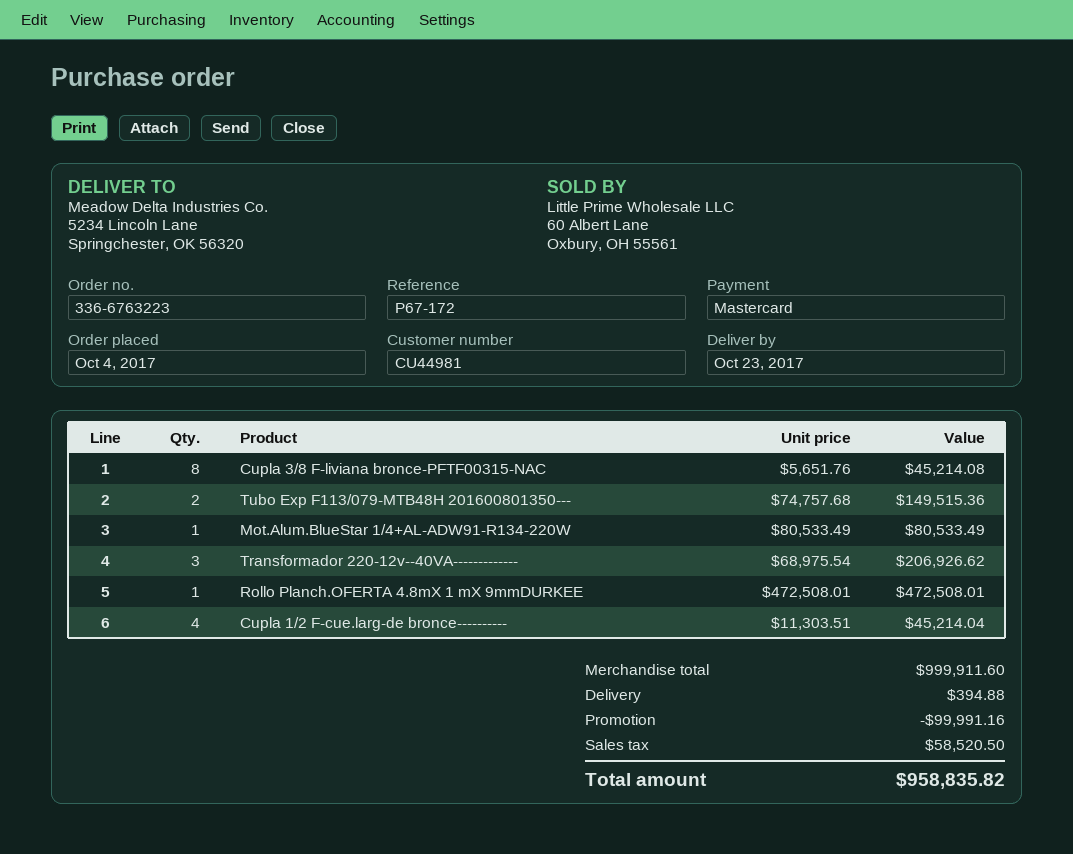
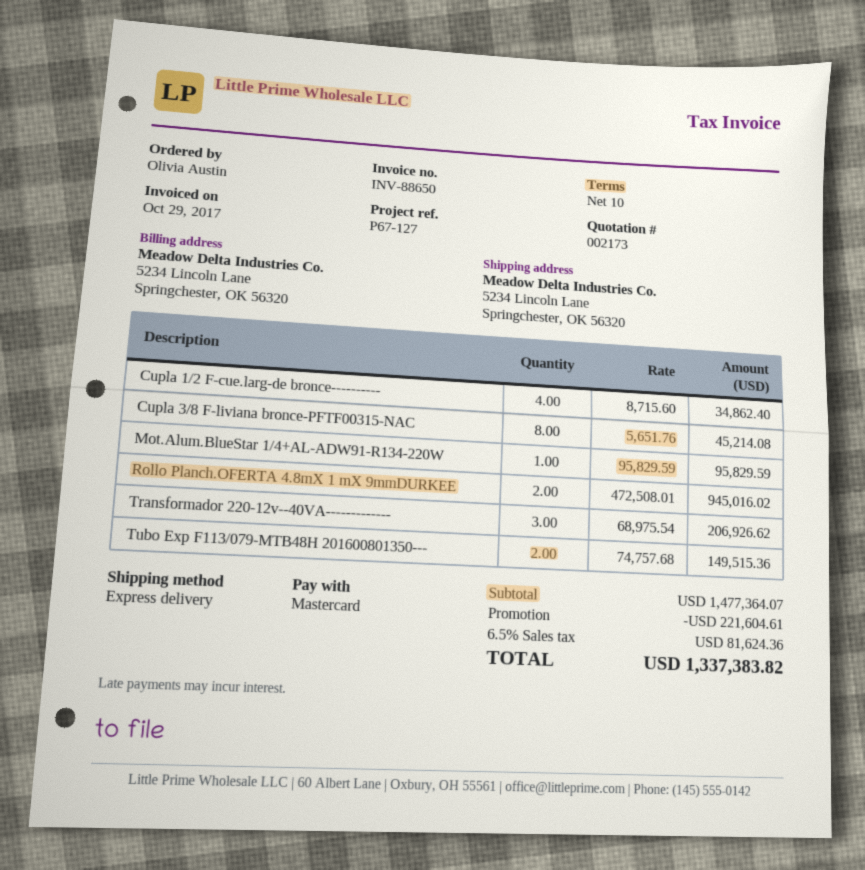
reference: P67-172 -> P67-127
Mot.Alum.BlueStar 1/4+AL-ADW91-R134-220W: 1 x 80533.49 = 80533.49 -> 1 x 95829.59 = 95829.59
Rollo Planch.OFERTA 4.8mX 1 mX 9mmDURKEE: 1 x 472508.01 = 472508.01 -> 2 x 472508.01 = 945016.02
Cupla 1/2 F-cue.larg-de bronce----------: 4 x 11303.51 = 45214.04 -> 4 x 8715.60 = 34862.40
subtotal: 999911.60 -> 1477364.07
discount: 99991.16 -> 221604.61
shipping: 394.88 -> none
tax: 58520.50 -> 81624.36
total: 958835.82 -> 1337383.82

